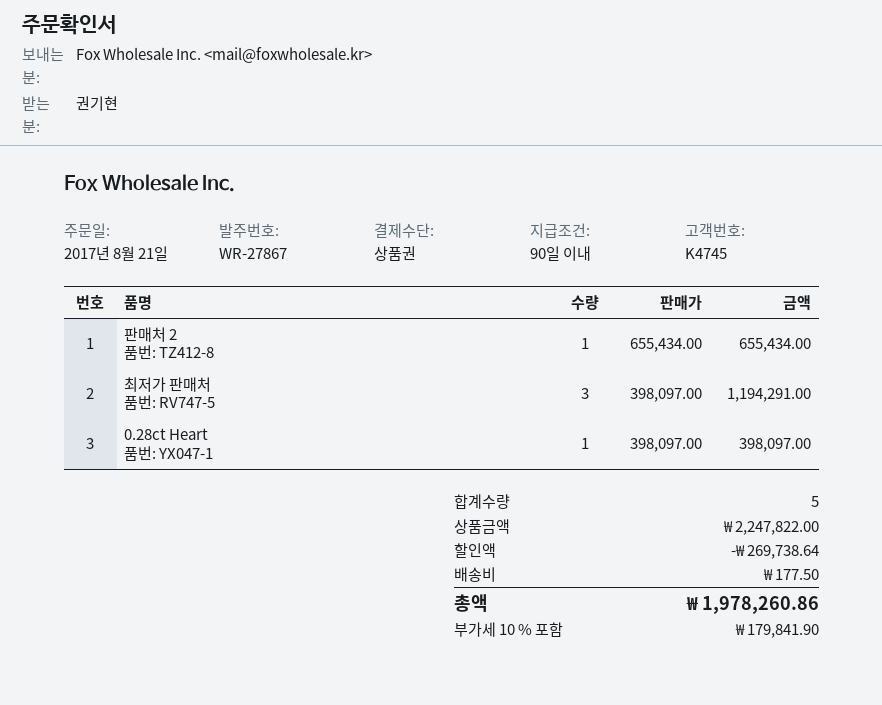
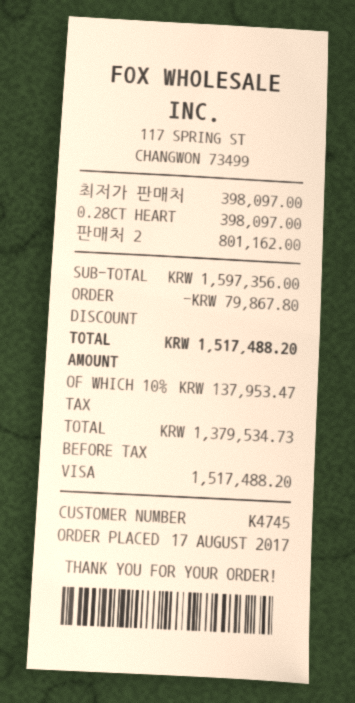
order date: 2017-08-21 -> 2017-08-17
payment method: gift card -> Visa
판매처 2: 1 x 655434.00 = 655434.00 -> 1 x 801162.00 = 801162.00
최저가 판매처: 3 x 398097.00 = 1194291.00 -> 1 x 398097.00 = 398097.00
subtotal: 2247822.00 -> 1597356.00
discount: 269738.64 -> 79867.80
shipping: 177.50 -> none
tax: 10% = 179841.90 -> 10% = 137953.47
total: 1978260.86 -> 1517488.20

